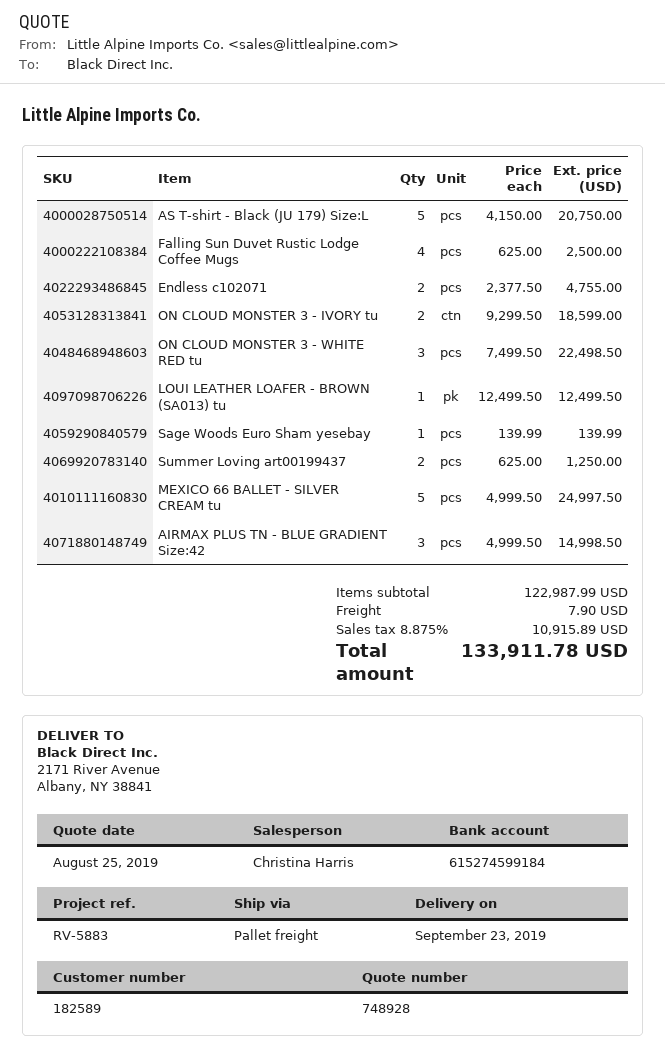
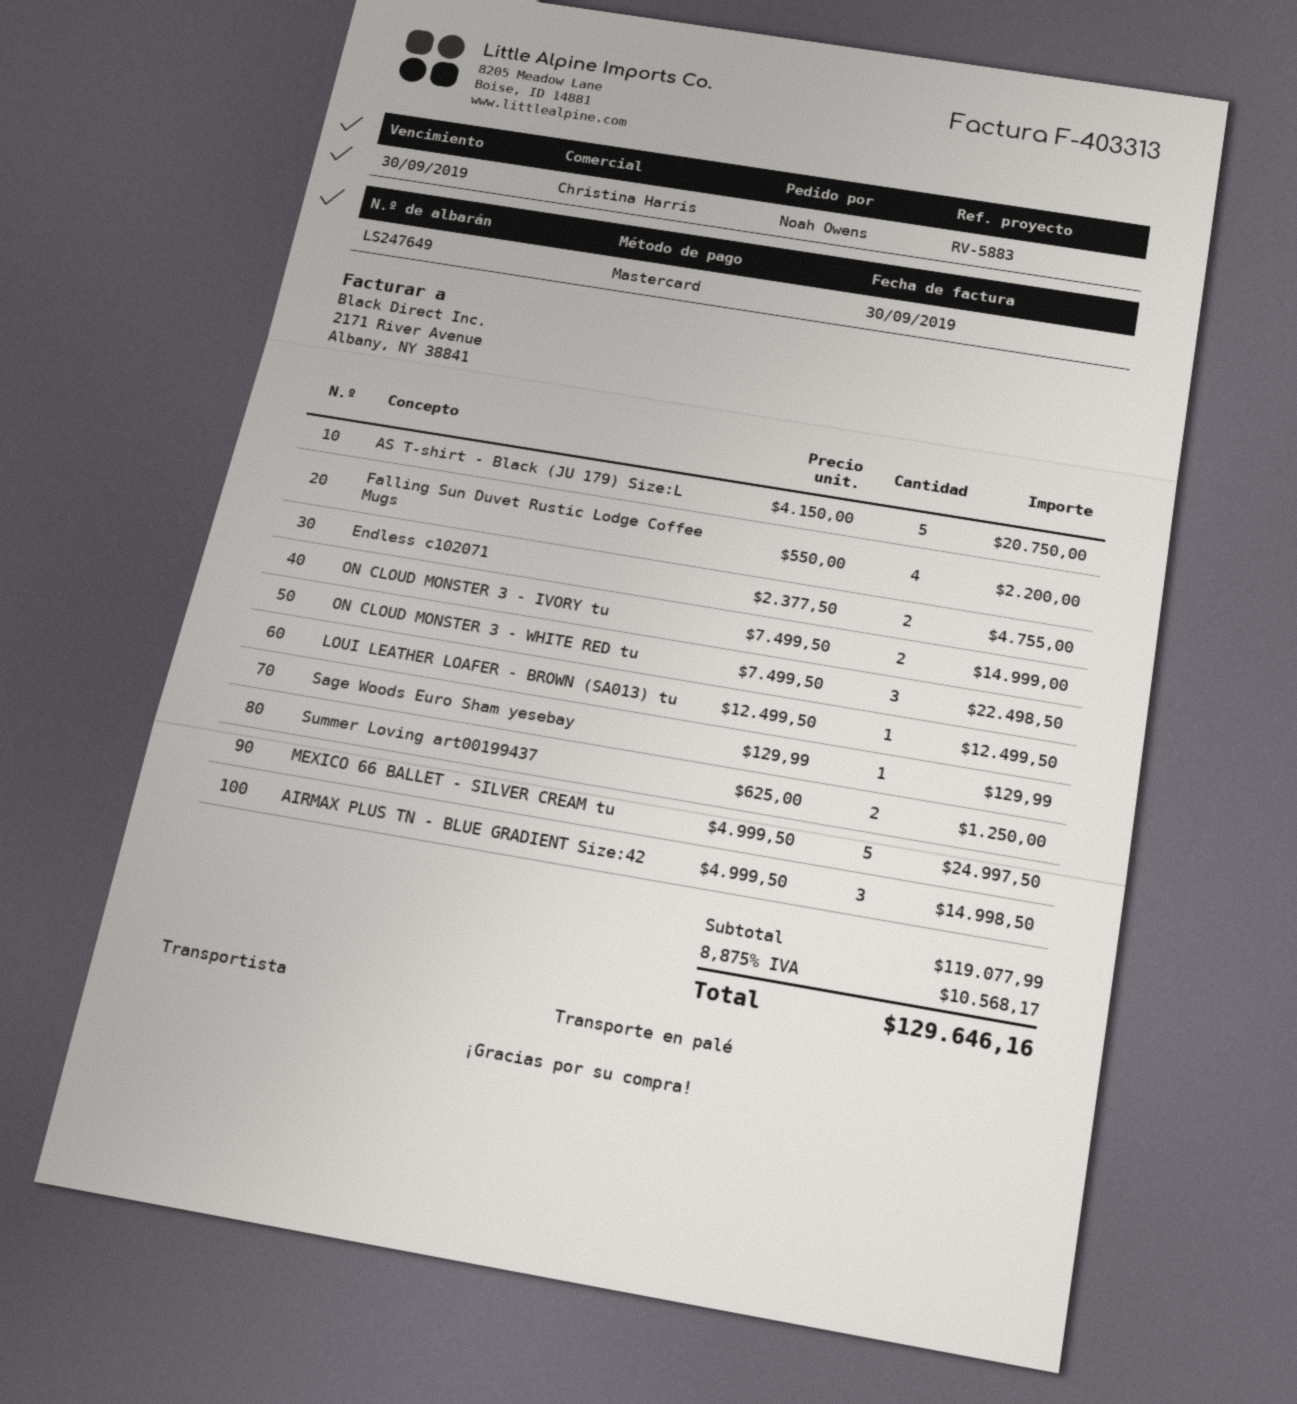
Falling Sun Duvet Rustic Lodge Coffee Mugs: 4 x 625.00 = 2500.00 -> 4 x 550.00 = 2200.00
ON CLOUD MONSTER 3 - IVORY tu: 2 x 9299.50 = 18599.00 -> 2 x 7499.50 = 14999.00
Sage Woods Euro Sham yesebay: 1 x 139.99 = 139.99 -> 1 x 129.99 = 129.99
subtotal: 122987.99 -> 119077.99
shipping: 7.90 -> none
tax: 8.875% = 10915.89 -> 8.875% = 10568.17
total: 133911.78 -> 129646.16

